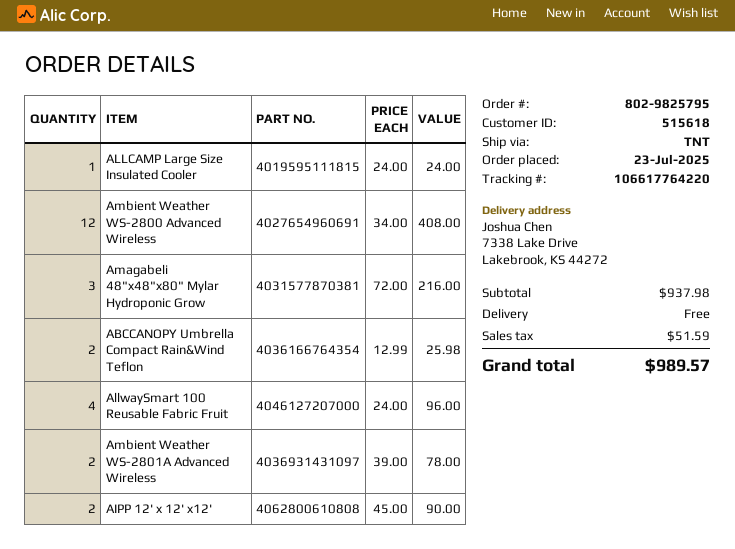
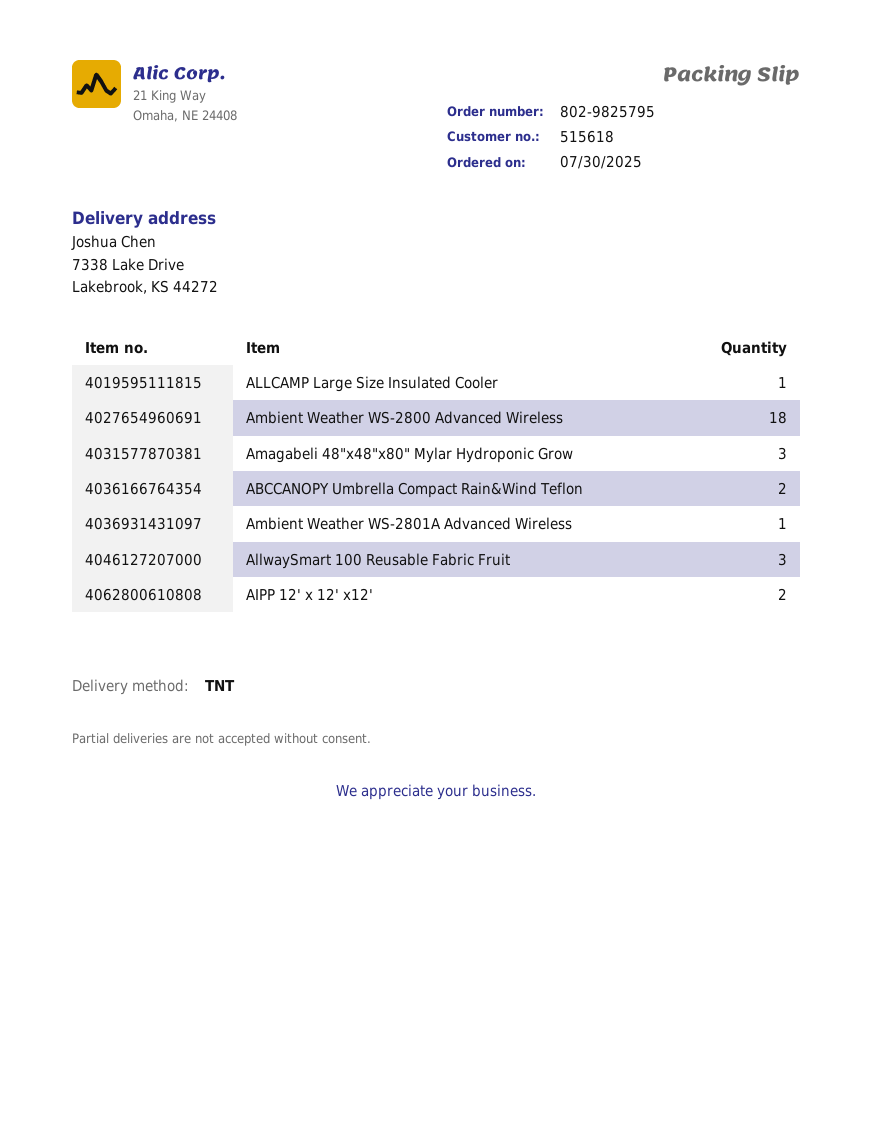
order date: 2025-07-23 -> 2025-07-30
Ambient Weather WS-2800 Advanced Wireless: 12 -> 18
AllwaySmart 100 Reusable Fabric Fruit: 4 -> 3
Ambient Weather WS-2801A Advanced Wireless: 2 -> 1

